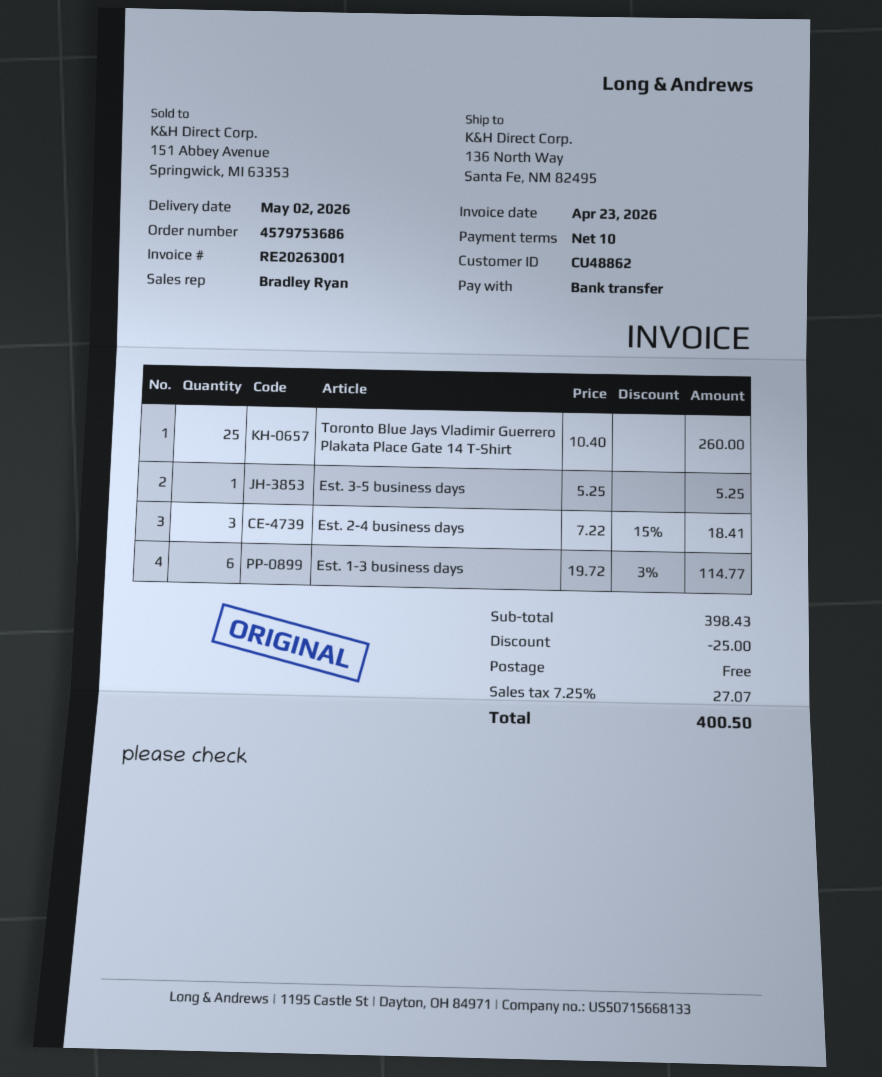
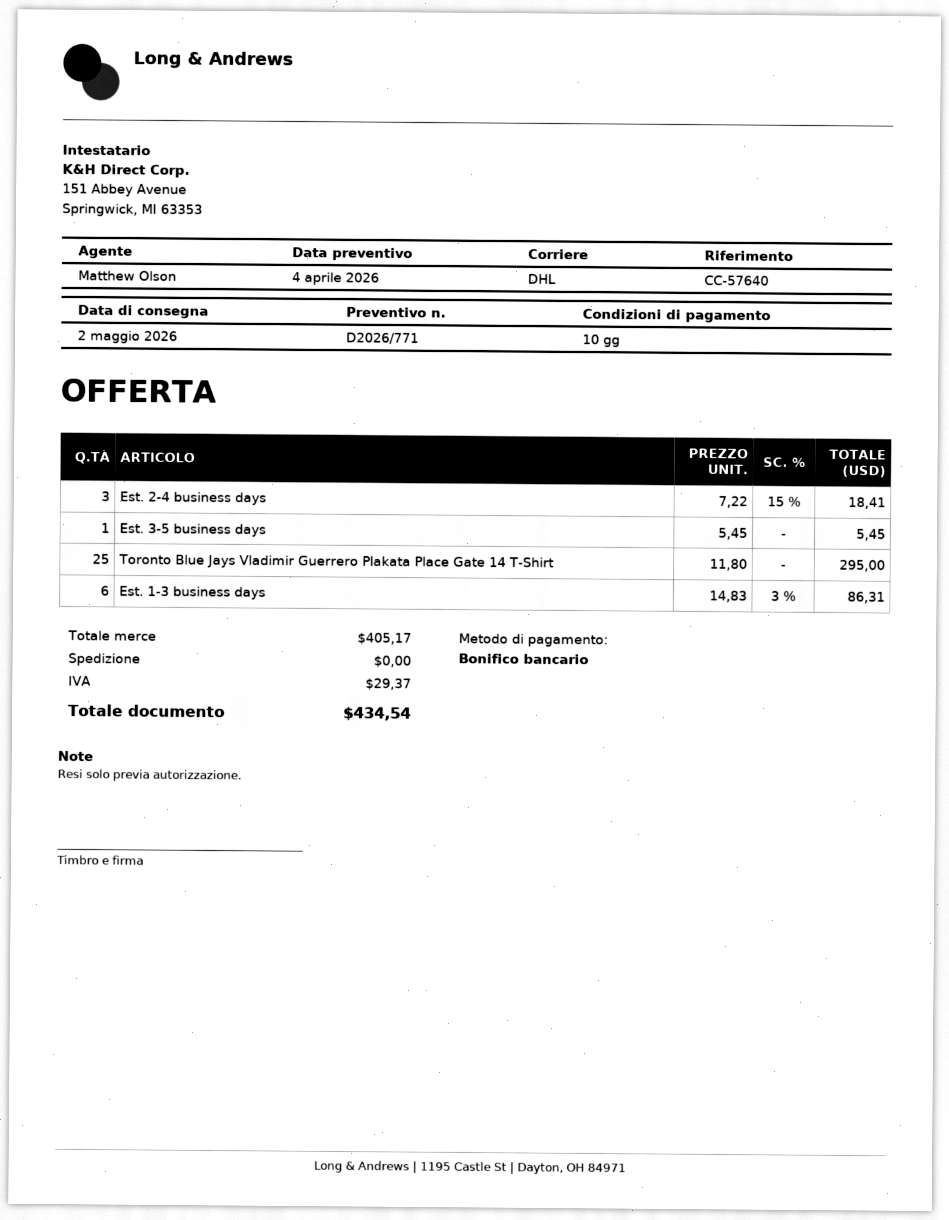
sales rep: Bradley Ryan -> Matthew Olson
Toronto Blue Jays Vladimir Guerrero Plakata Place Gate 14 T-Shirt: 25 x 10.40 = 260.00 -> 25 x 11.80 = 295.00
Est. 3-5 business days: 1 x 5.25 = 5.25 -> 1 x 5.45 = 5.45
Est. 1-3 business days: 6 x 19.72 - 3% = 114.77 -> 6 x 14.83 - 3% = 86.31
subtotal: 398.43 -> 405.17
discount: 25.00 -> none
tax: 27.07 -> 29.37
total: 400.50 -> 434.54

